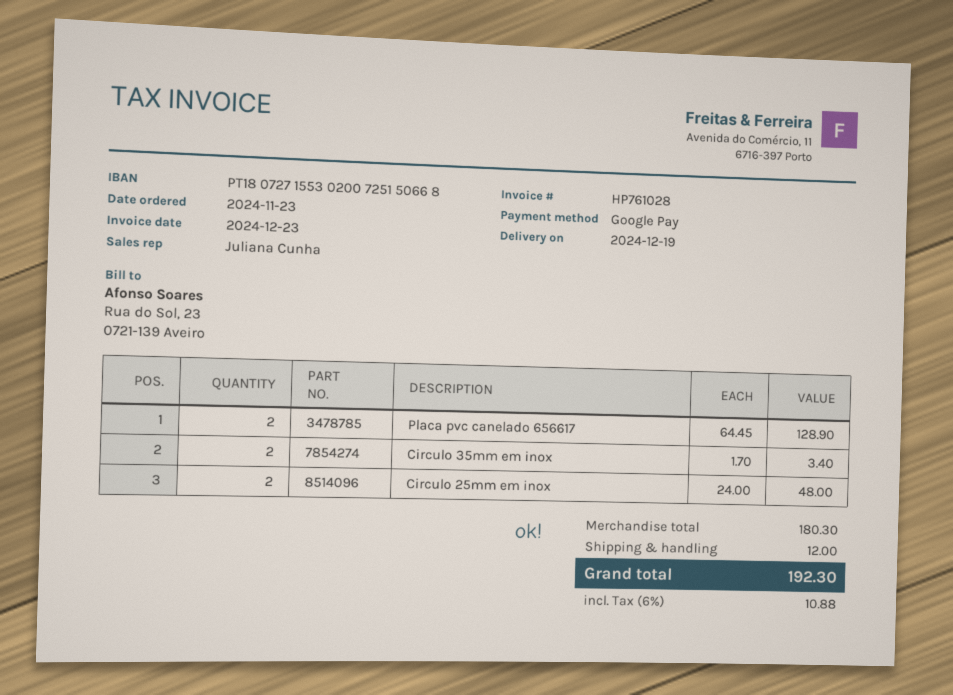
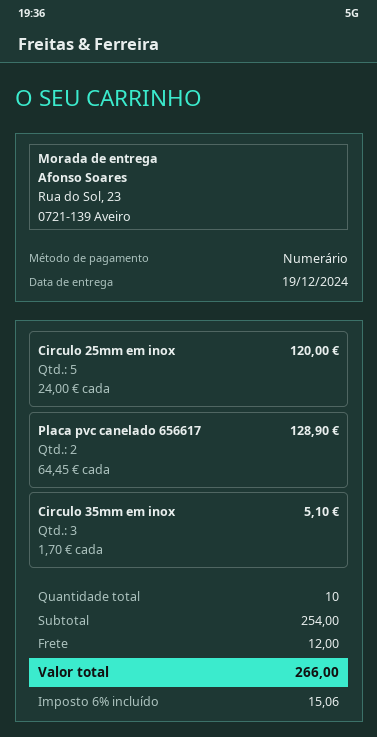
payment method: Google Pay -> cash
Circulo 35mm em inox: 2 x 1.70 = 3.40 -> 3 x 1.70 = 5.10
Circulo 25mm em inox: 2 x 24.00 = 48.00 -> 5 x 24.00 = 120.00
subtotal: 180.30 -> 254.00
tax: 6% = 10.88 -> 6% = 15.06
total: 192.30 -> 266.00

